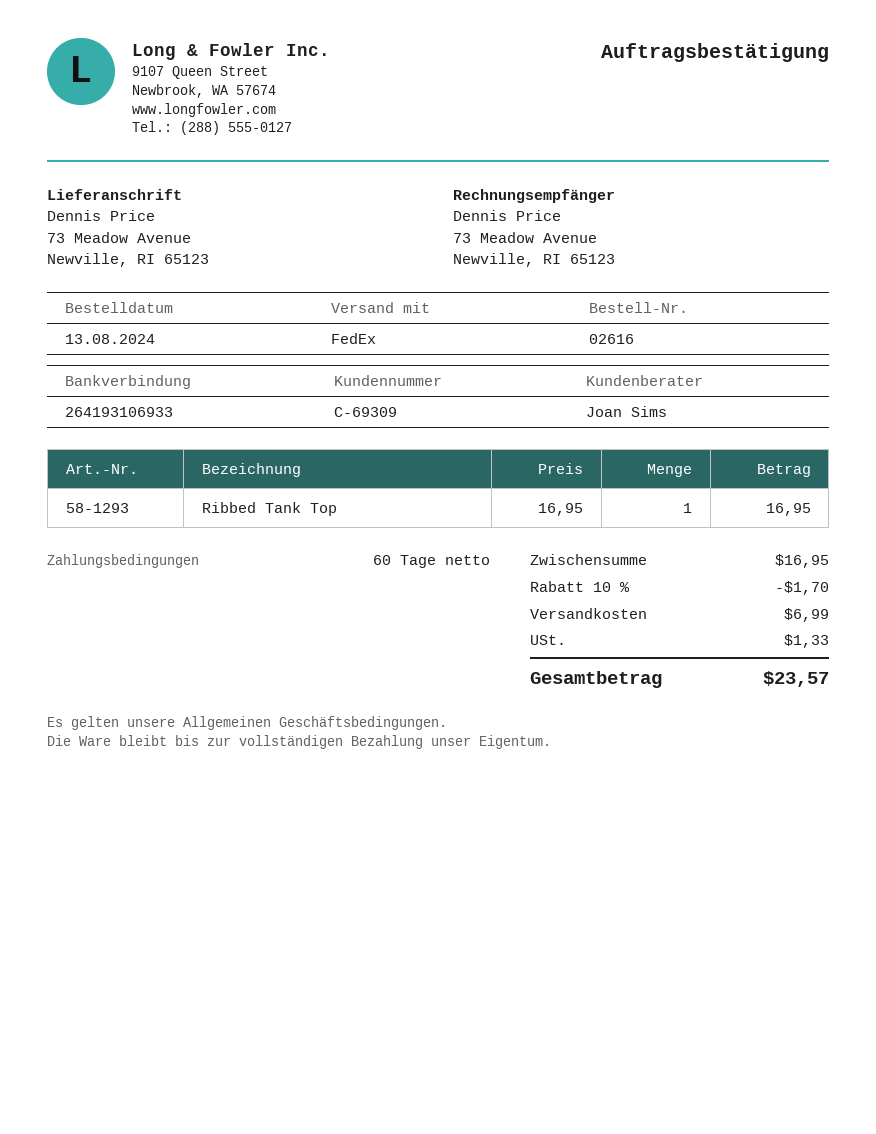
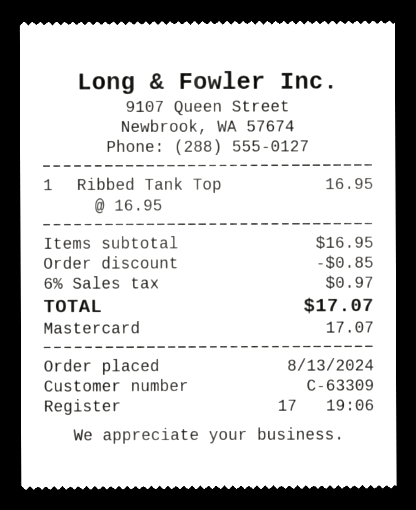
customer number: C-69309 -> C-63309
discount: 1.70 -> 0.85
shipping: 6.99 -> none
tax: 1.33 -> 0.97
total: 23.57 -> 17.07

